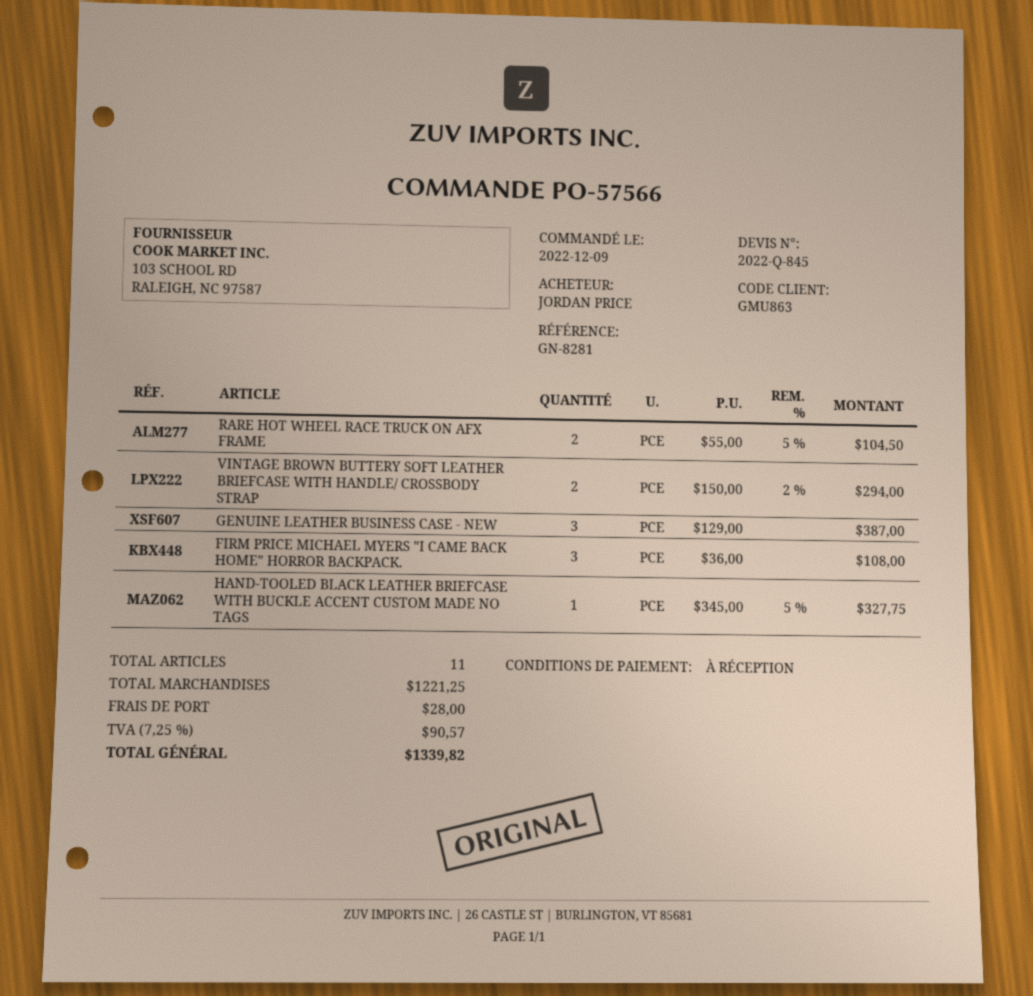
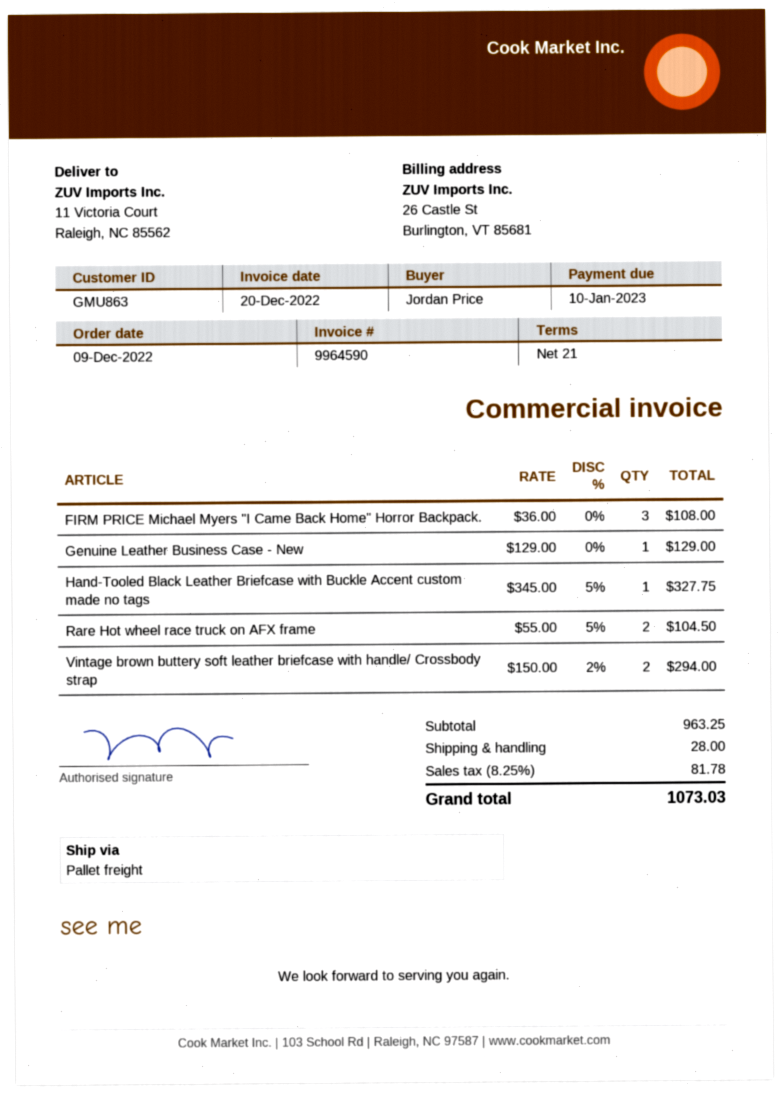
payment terms: on receipt -> 21 days
GENUINE LEATHER BUSINESS CASE - NEW: 3 x 129.00 = 387.00 -> 1 x 129.00 = 129.00
subtotal: 1221.25 -> 963.25
tax: 7.25% = 90.57 -> 8.25% = 81.78
total: 1339.82 -> 1073.03

